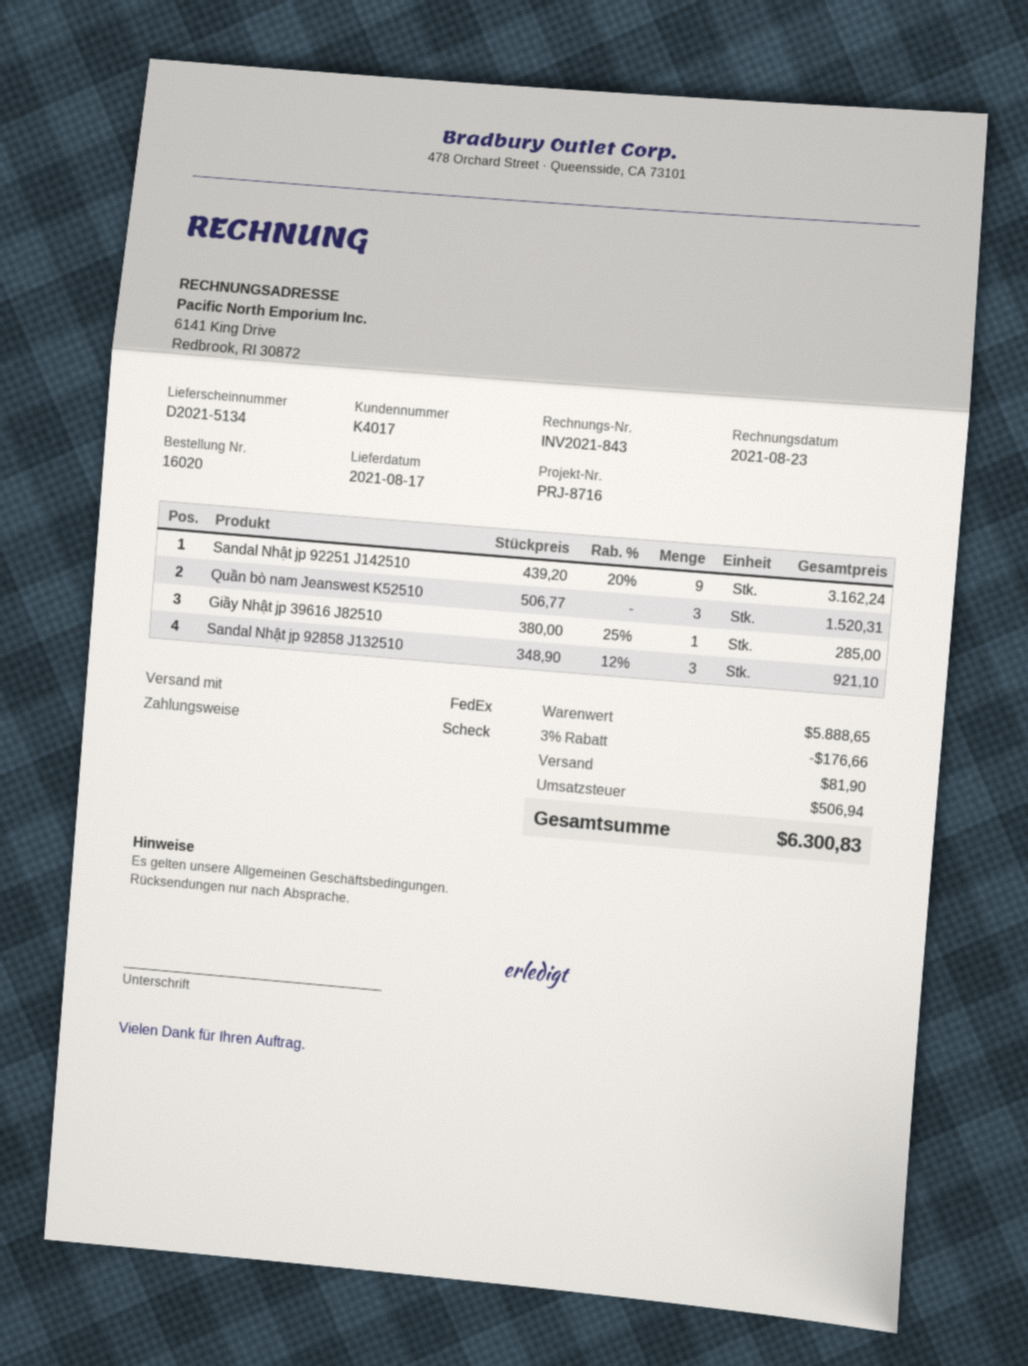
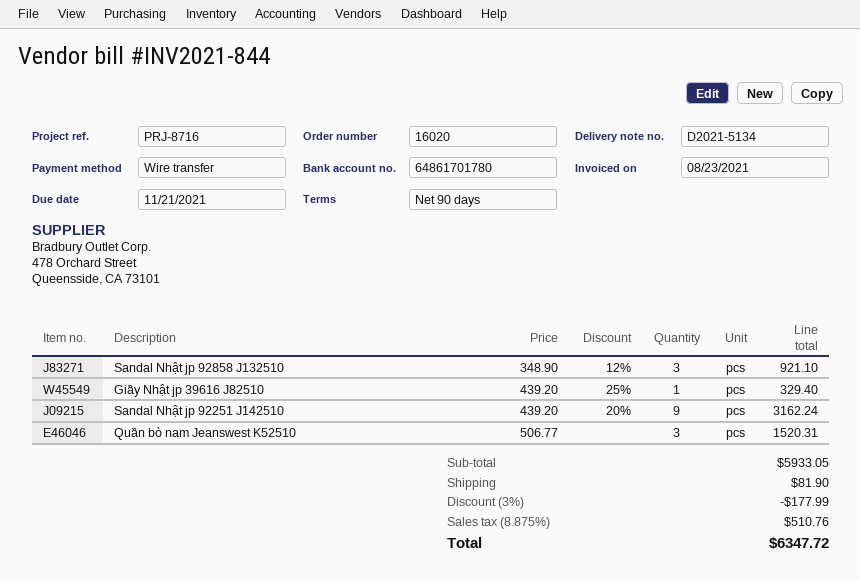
invoice number: INV2021-843 -> INV2021-844
payment method: cheque -> bank transfer
Giầy Nhật jp 39616 J82510: 1 x 380.00 - 25% = 285.00 -> 1 x 439.20 - 25% = 329.40
subtotal: 5888.65 -> 5933.05
discount: 3% = 176.66 -> 3% = 177.99
tax: 506.94 -> 510.76
total: 6300.83 -> 6347.72

